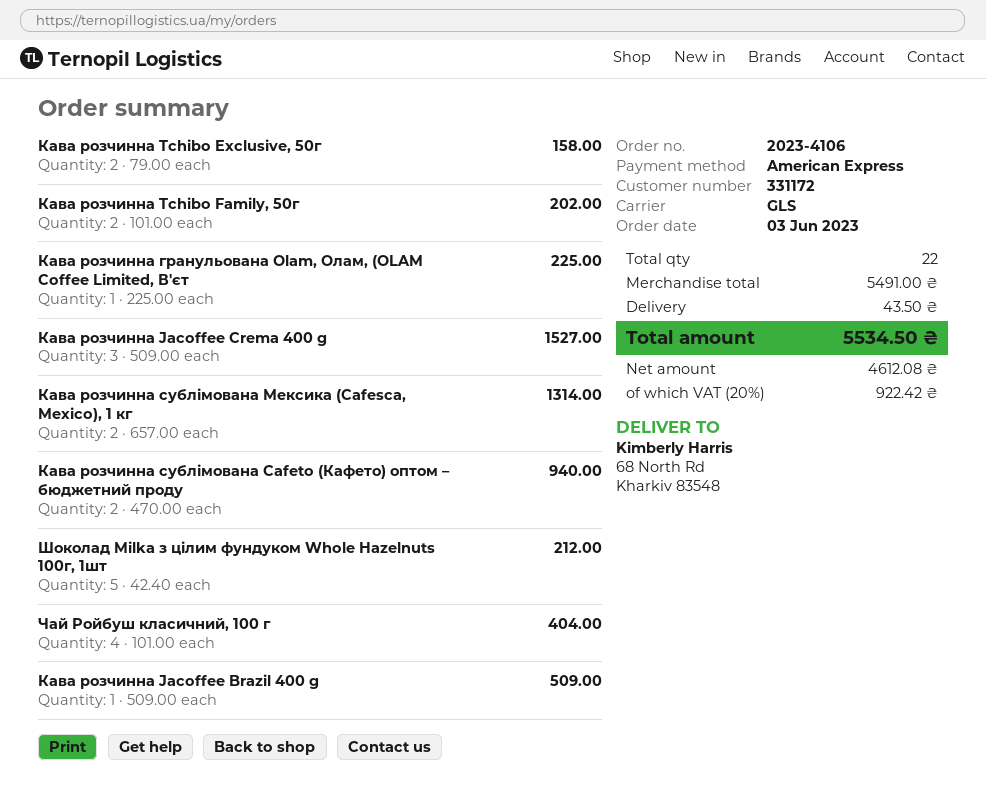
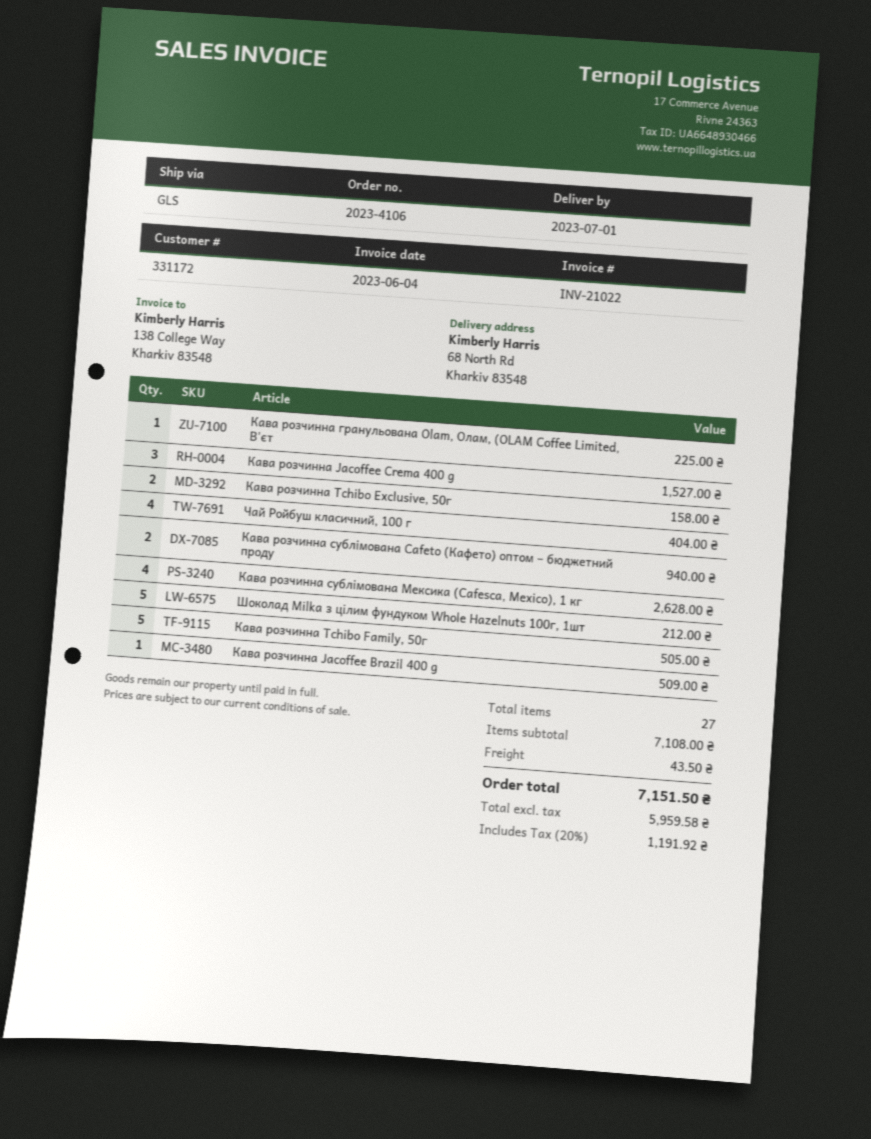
Кава розчинна Tchibo Family, 50г: 2 for 202.00 -> 5 for 505.00
Кава розчинна сублімована Мексика (Cafesca, Mexico), 1 кг: 2 for 1314.00 -> 4 for 2628.00
total quantity: 22 -> 27
subtotal: 5491.00 -> 7108.00
net: 4612.08 -> 5959.58
tax: 20% = 922.42 -> 20% = 1191.92
total: 5534.50 -> 7151.50

